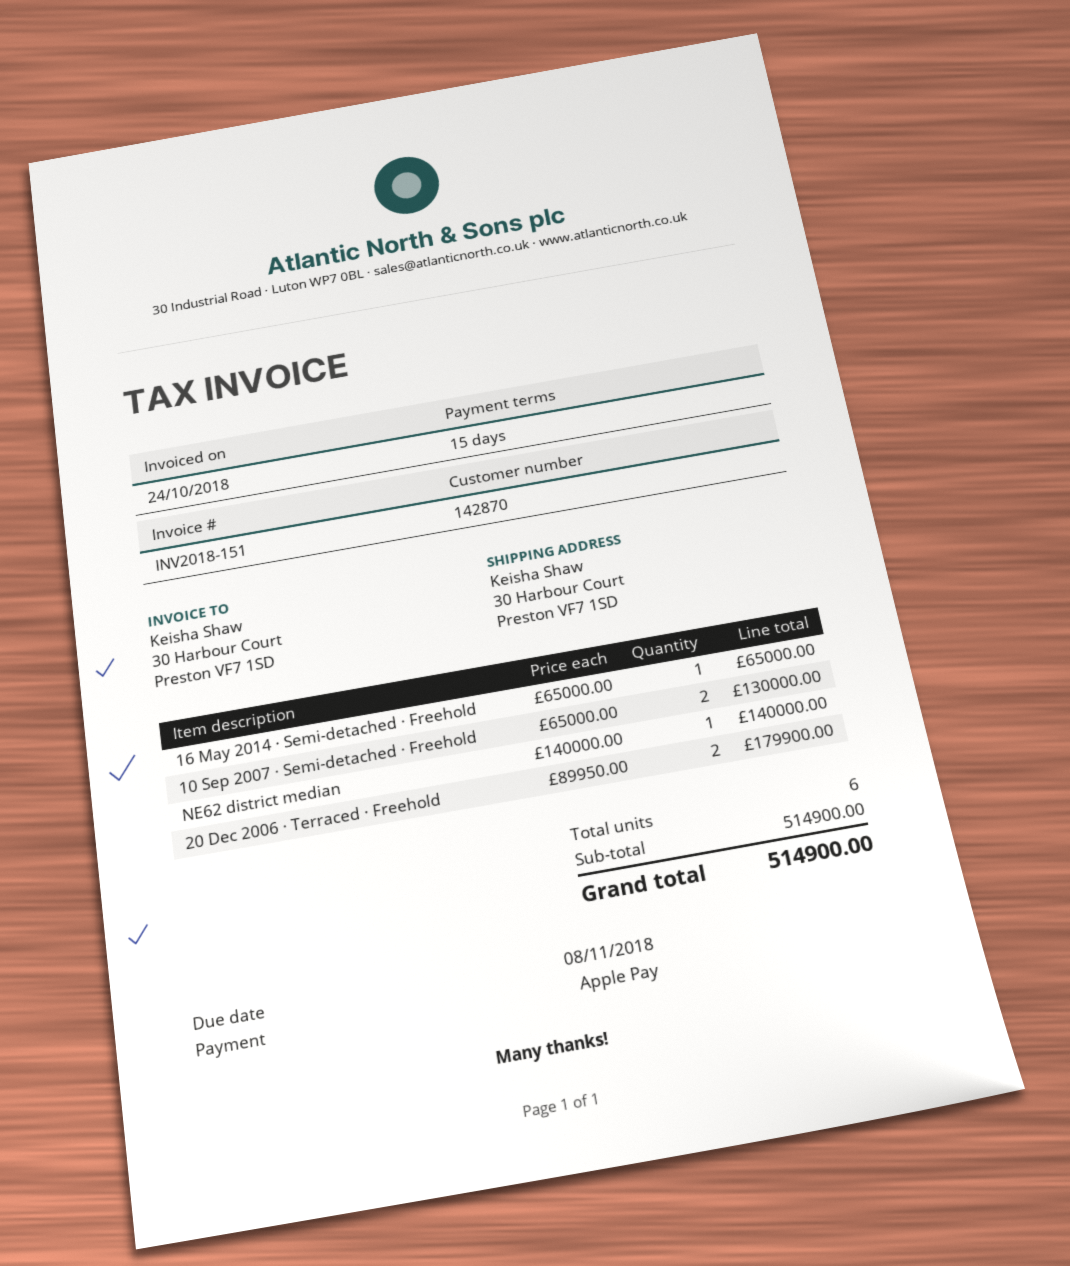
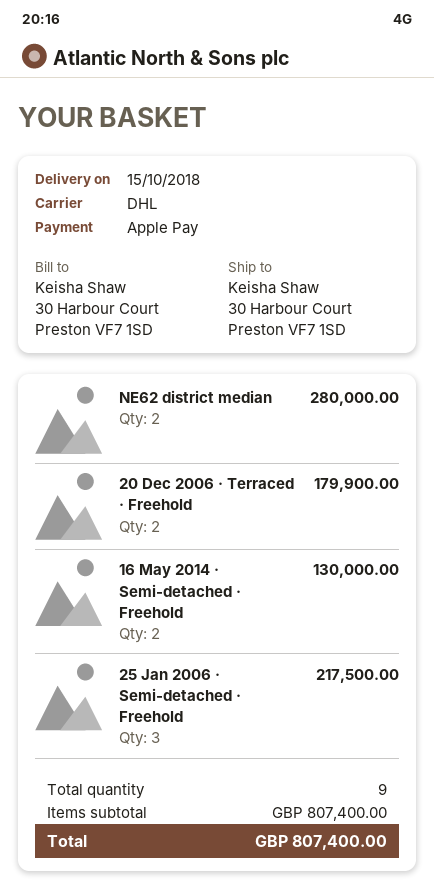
16 May 2014 · Semi-detached · Freehold: 1 for 65000.00 -> 2 for 130000.00
10 Sep 2007 · Semi-detached · Freehold: 2 for 130000.00 -> none
NE62 district median: 1 for 140000.00 -> 2 for 280000.00
25 Jan 2006 · Semi-detached · Freehold: none -> 3 for 217500.00
total quantity: 6 -> 9
subtotal: 514900.00 -> 807400.00
total: 514900.00 -> 807400.00

